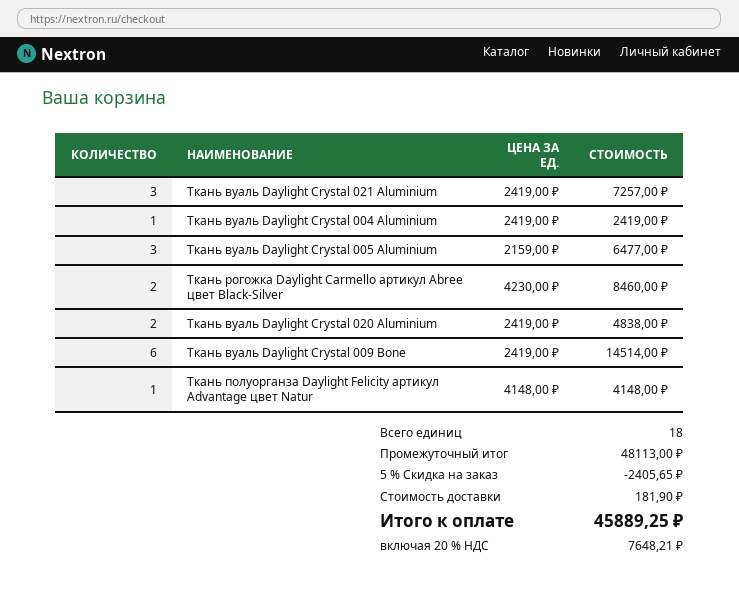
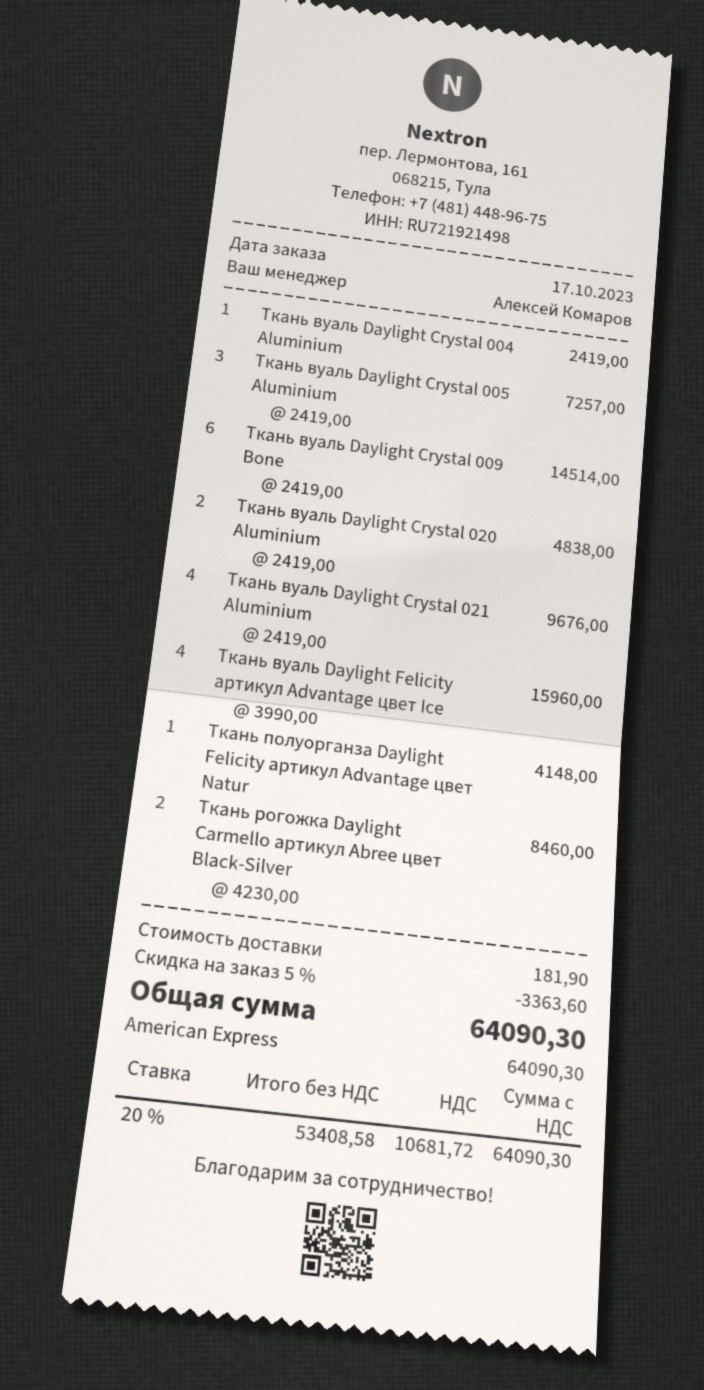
Ткань вуаль Daylight Crystal 021 Aluminium: 3 x 2419.00 = 7257.00 -> 4 x 2419.00 = 9676.00
Ткань вуаль Daylight Crystal 005 Aluminium: 3 x 2159.00 = 6477.00 -> 3 x 2419.00 = 7257.00
Ткань вуаль Daylight Felicity артикул Advantage цвет Ice: none -> 4 x 3990.00 = 15960.00
discount: 5% = 2405.65 -> 5% = 3363.60
tax: 20% = 7648.21 -> 20% = 10681.72
total: 45889.25 -> 64090.30

